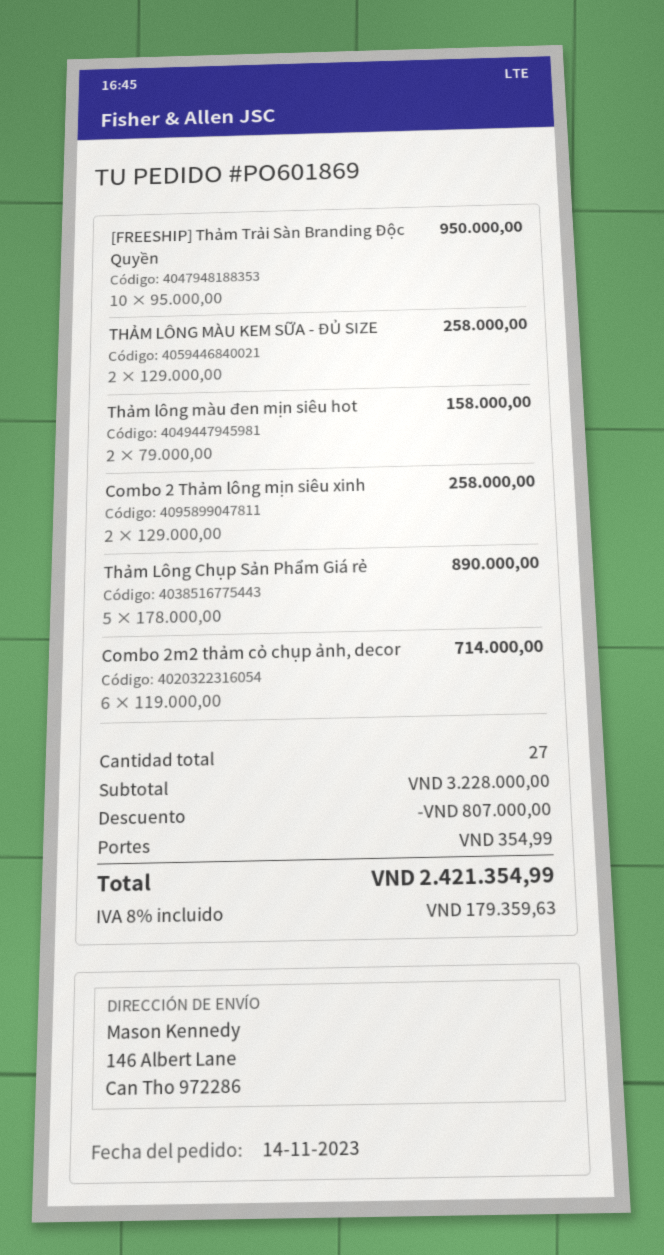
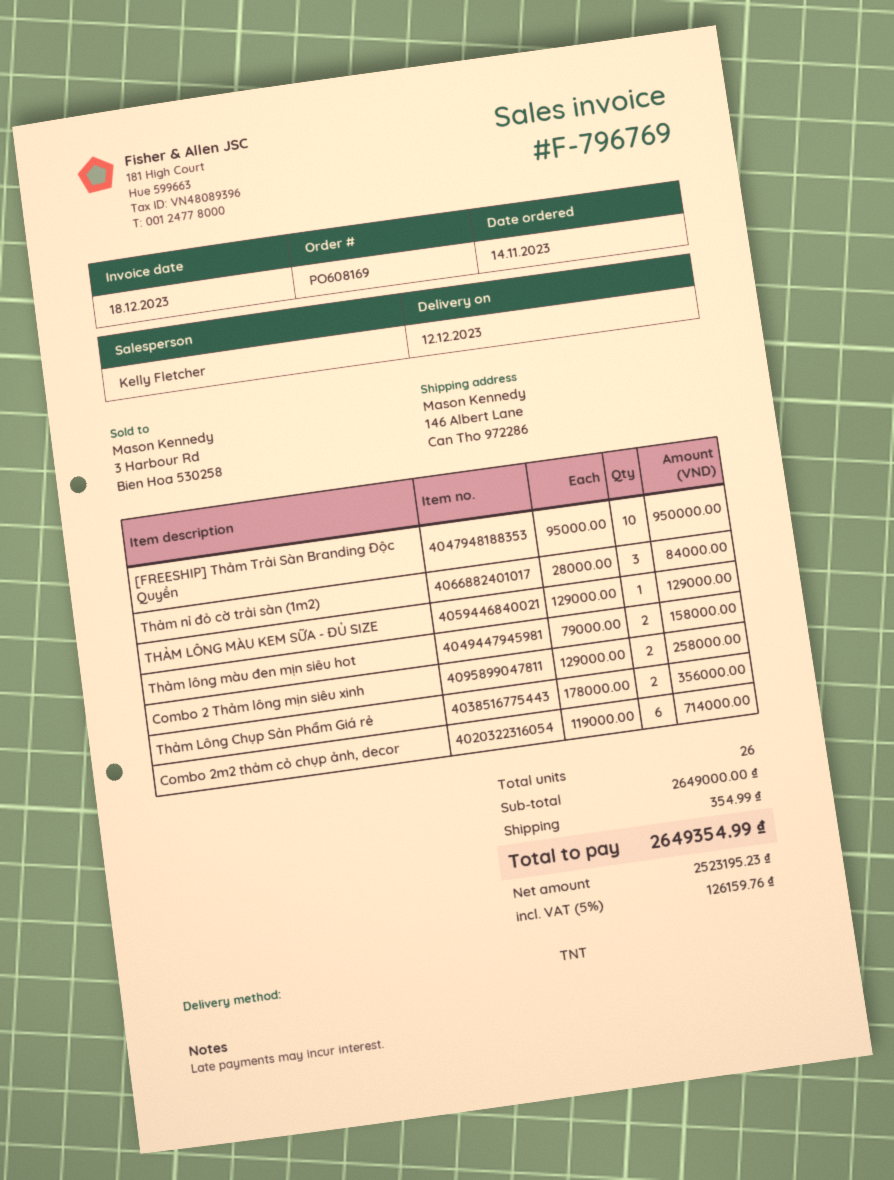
order number: PO601869 -> PO608169
THẢM LÔNG MÀU KEM SỮA - ĐỦ SIZE: 2 x 129000.00 = 258000.00 -> 1 x 129000.00 = 129000.00
Thảm Lông Chụp Sản Phẩm Giá rẻ: 5 x 178000.00 = 890000.00 -> 2 x 178000.00 = 356000.00
Thảm nỉ đỏ cờ trải sàn (1m2): none -> 3 x 28000.00 = 84000.00
total quantity: 27 -> 26
subtotal: 3228000.00 -> 2649000.00
discount: 807000.00 -> none
tax: 8% = 179359.63 -> 5% = 126159.76
total: 2421354.99 -> 2649354.99

